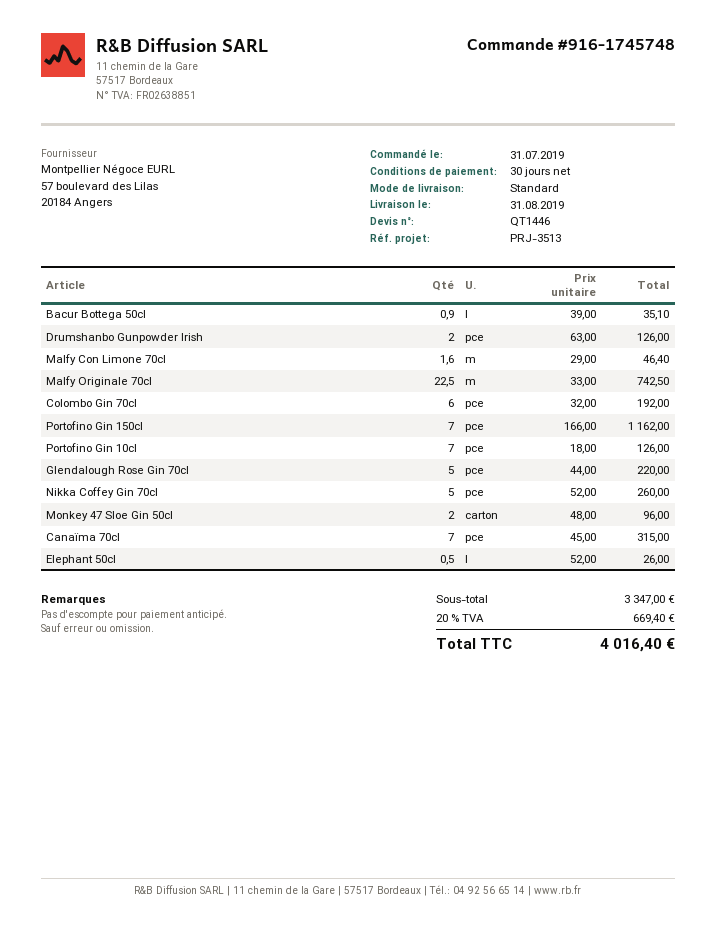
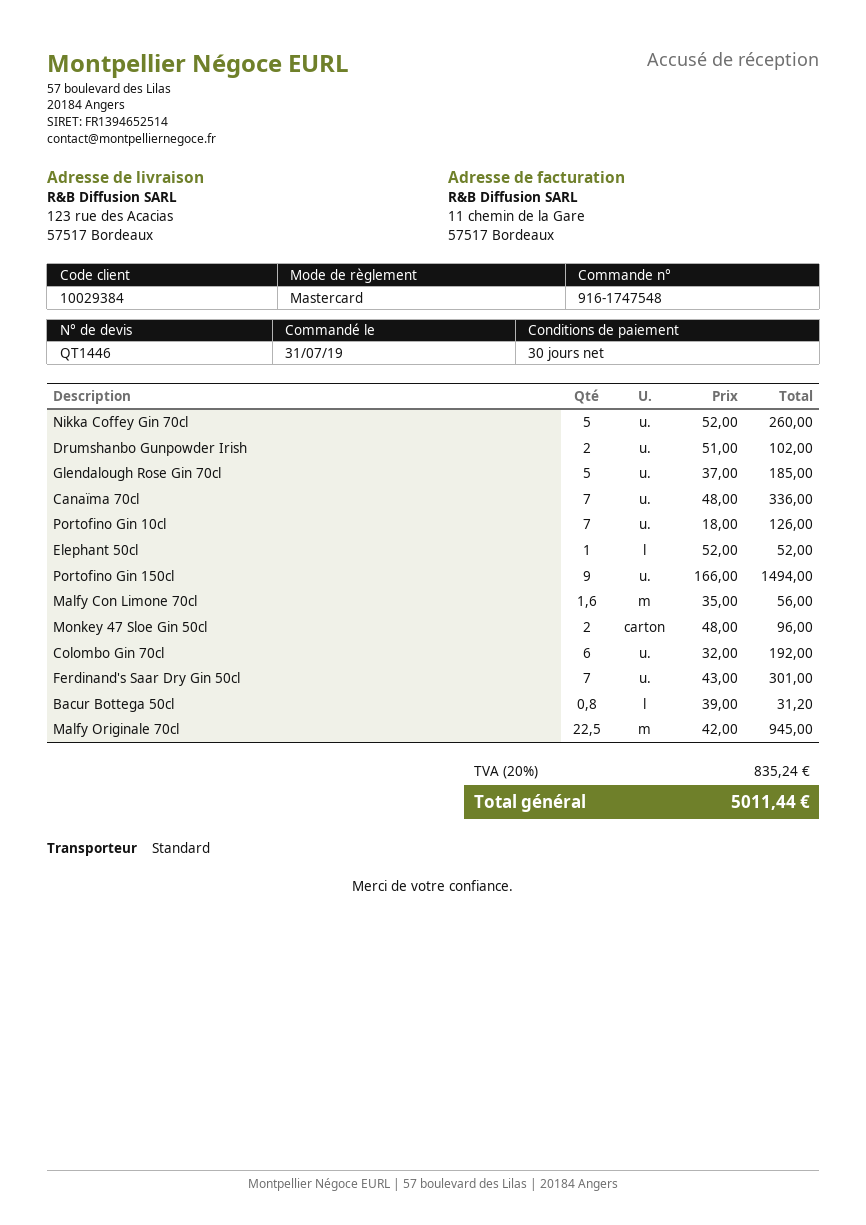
order number: 916-1745748 -> 916-1747548
Bacur Bottega 50cl: 0.9 x 39.00 = 35.10 -> 0.8 x 39.00 = 31.20
Drumshanbo Gunpowder Irish: 2 x 63.00 = 126.00 -> 2 x 51.00 = 102.00
Malfy Con Limone 70cl: 1.6 x 29.00 = 46.40 -> 1.6 x 35.00 = 56.00
Malfy Originale 70cl: 22.5 x 33.00 = 742.50 -> 22.5 x 42.00 = 945.00
Portofino Gin 150cl: 7 x 166.00 = 1162.00 -> 9 x 166.00 = 1494.00
Glendalough Rose Gin 70cl: 5 x 44.00 = 220.00 -> 5 x 37.00 = 185.00
Canaïma 70cl: 7 x 45.00 = 315.00 -> 7 x 48.00 = 336.00
Elephant 50cl: 0.5 x 52.00 = 26.00 -> 1 x 52.00 = 52.00
Ferdinand's Saar Dry Gin 50cl: none -> 7 x 43.00 = 301.00
tax: 20% = 669.40 -> 20% = 835.24
total: 4016.40 -> 5011.44

